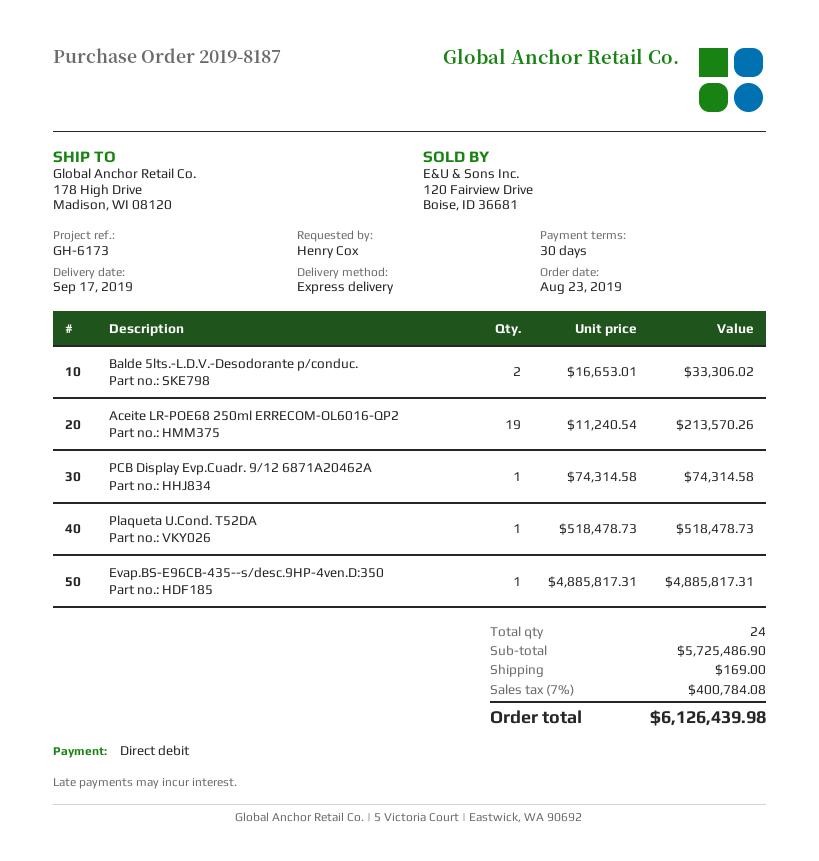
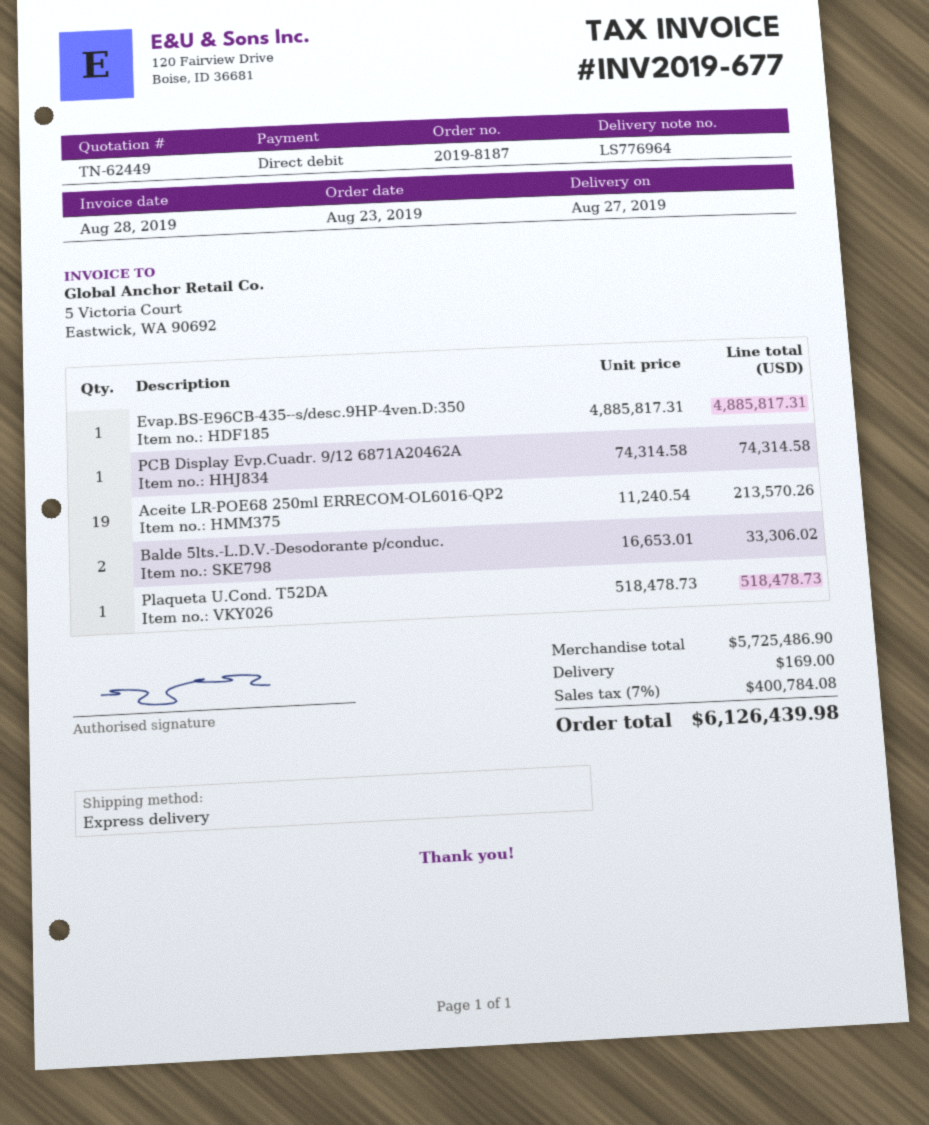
delivery date: 2019-09-17 -> 2019-08-27

